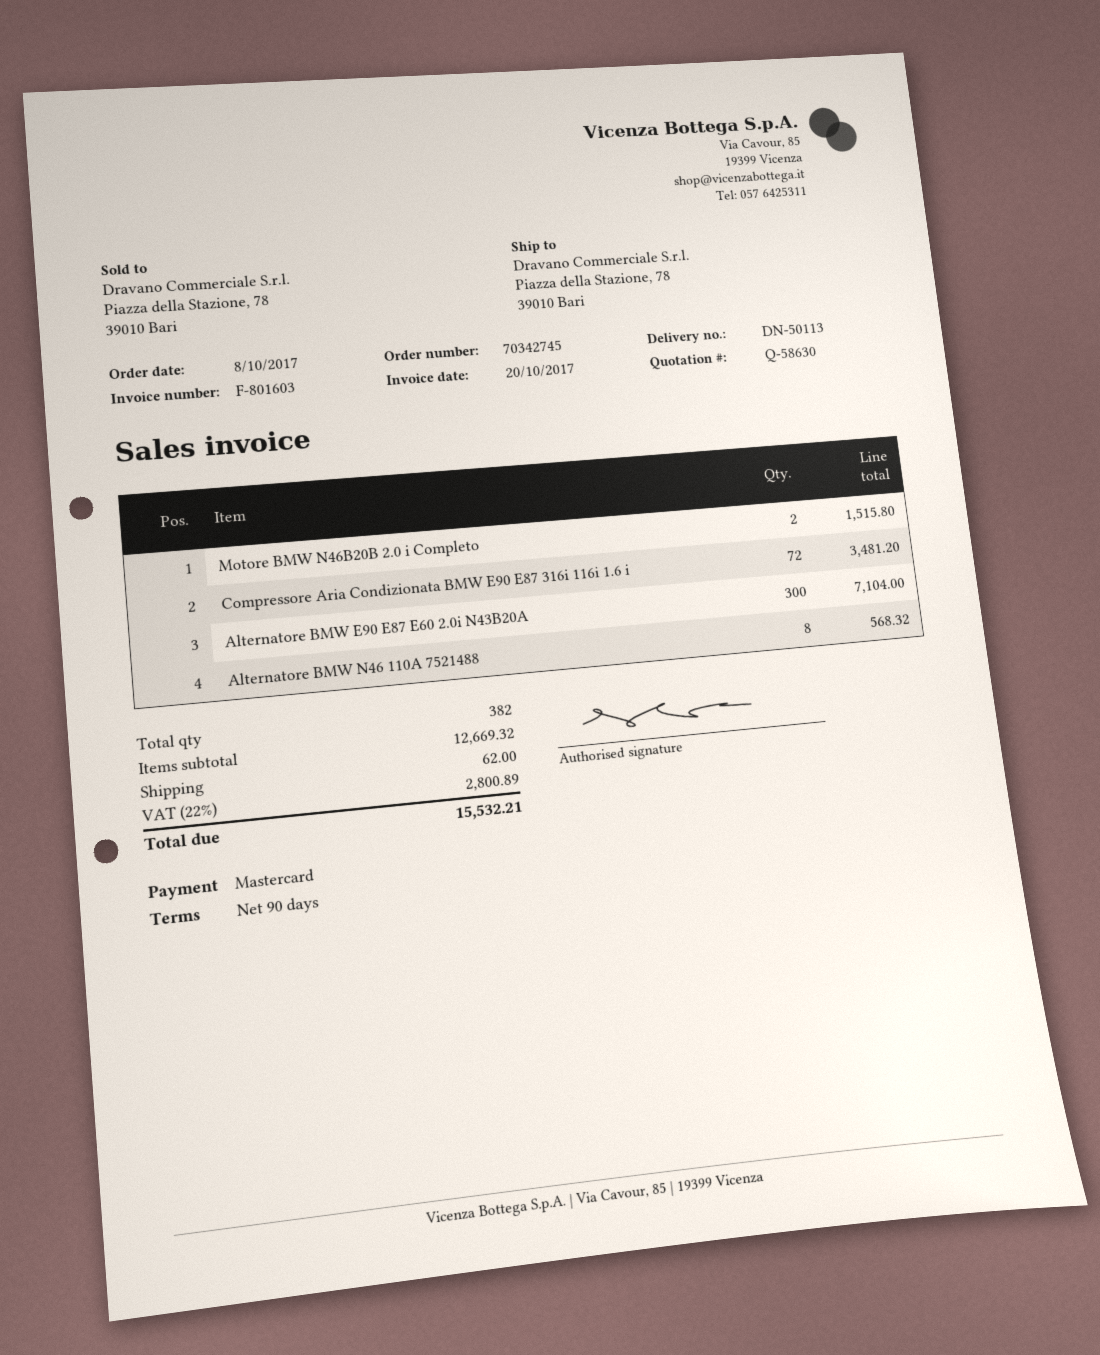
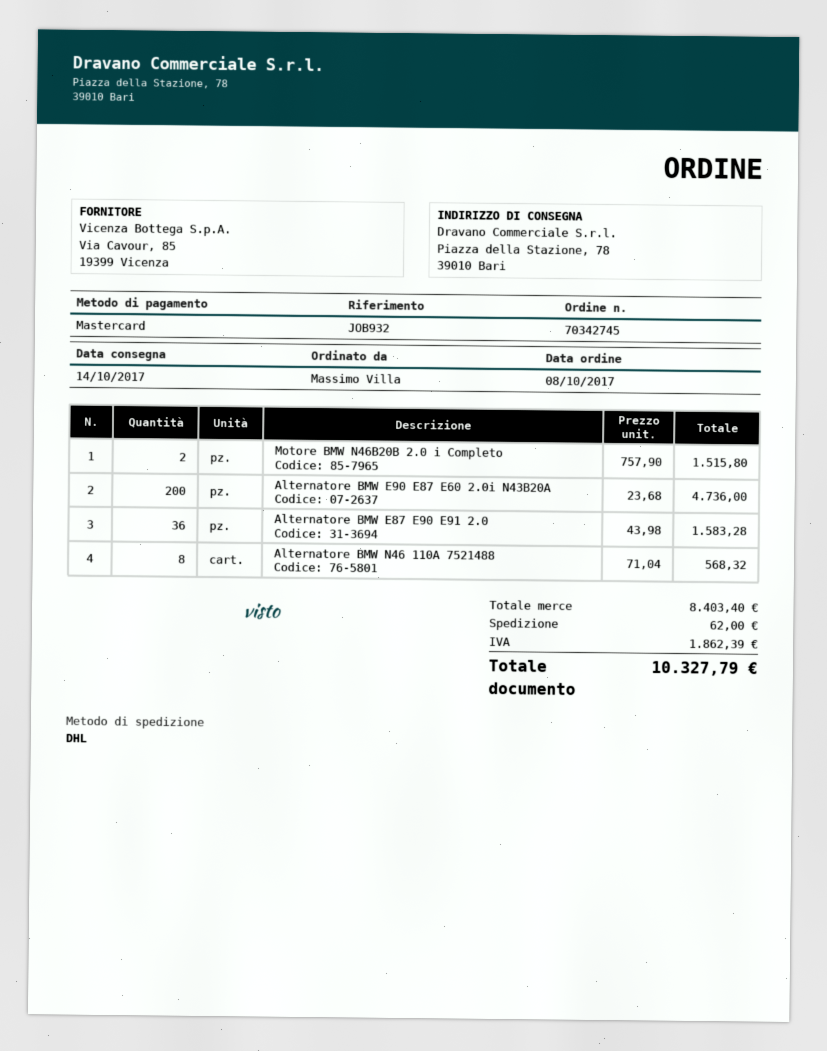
Compressore Aria Condizionata BMW E90 E87 316i 116i 1.6 i: 72 for 3481.20 -> none
Alternatore BMW E90 E87 E60 2.0i N43B20A: 300 for 7104.00 -> 200 for 4736.00
Alternatore BMW E87 E90 E91 2.0: none -> 36 for 1583.28
subtotal: 12669.32 -> 8403.40
tax: 2800.89 -> 1862.39
total: 15532.21 -> 10327.79

